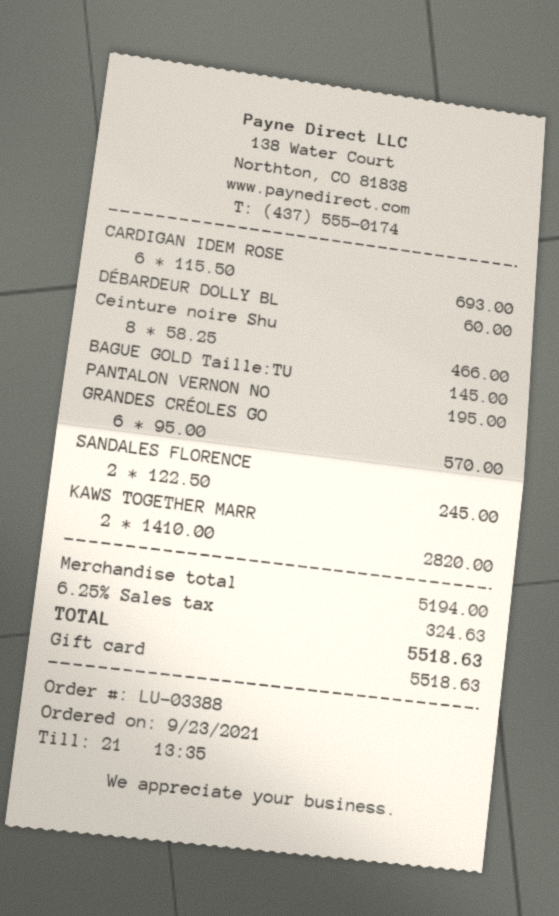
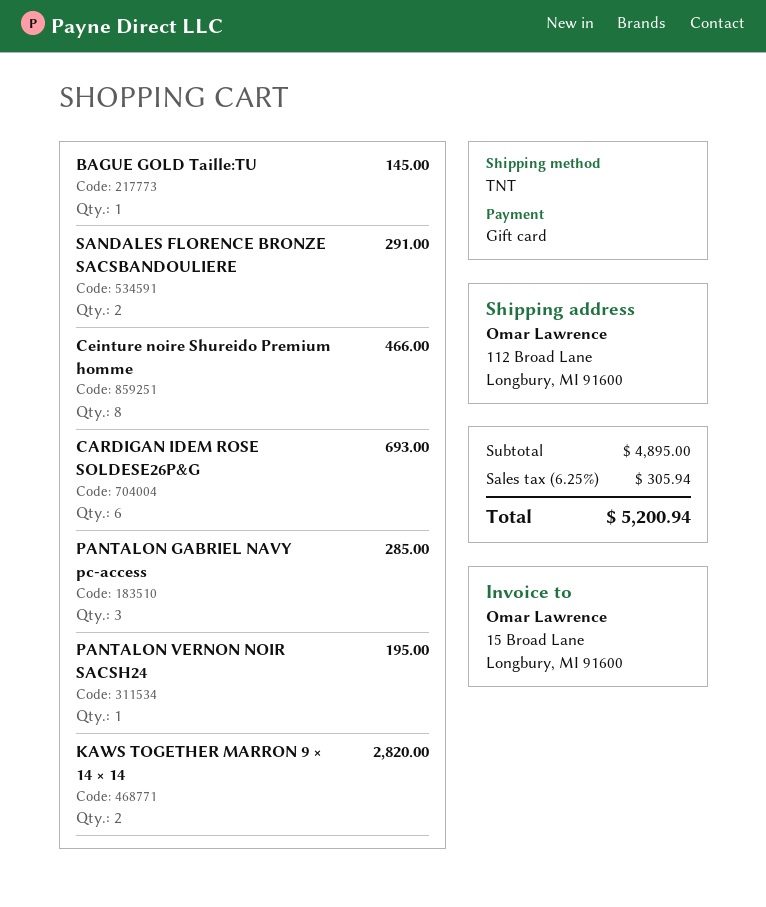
DÉBARDEUR DOLLY BL: 1 for 60.00 -> none
GRANDES CRÉOLES GO: 6 for 570.00 -> none
SANDALES FLORENCE: 2 for 245.00 -> 2 for 291.00
PANTALON GABRIEL NAVY pc-access: none -> 3 for 285.00
subtotal: 5194.00 -> 4895.00
tax: 6.25% = 324.63 -> 6.25% = 305.94
total: 5518.63 -> 5200.94

